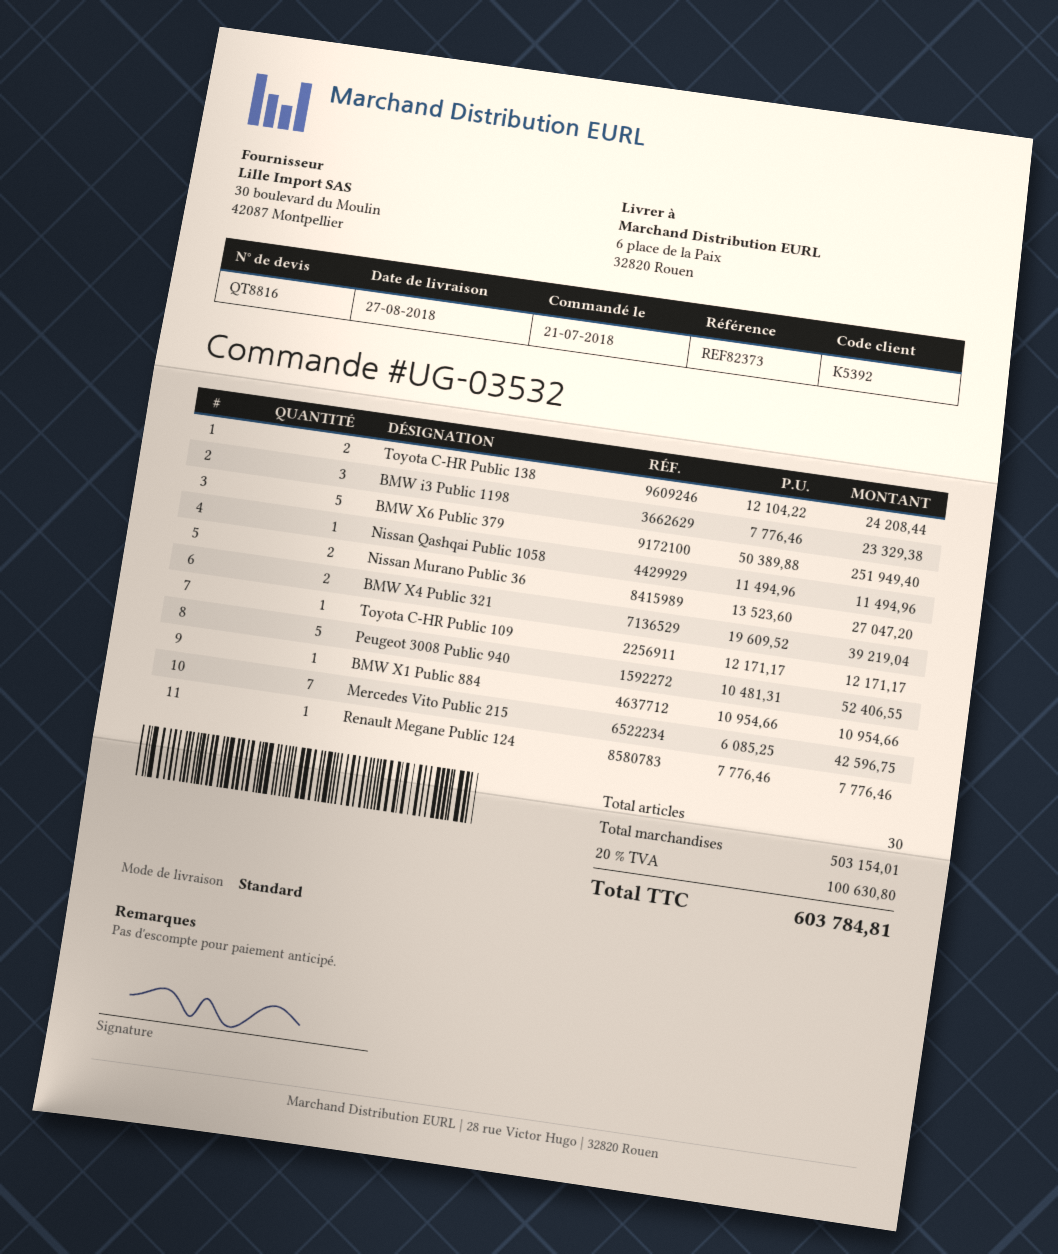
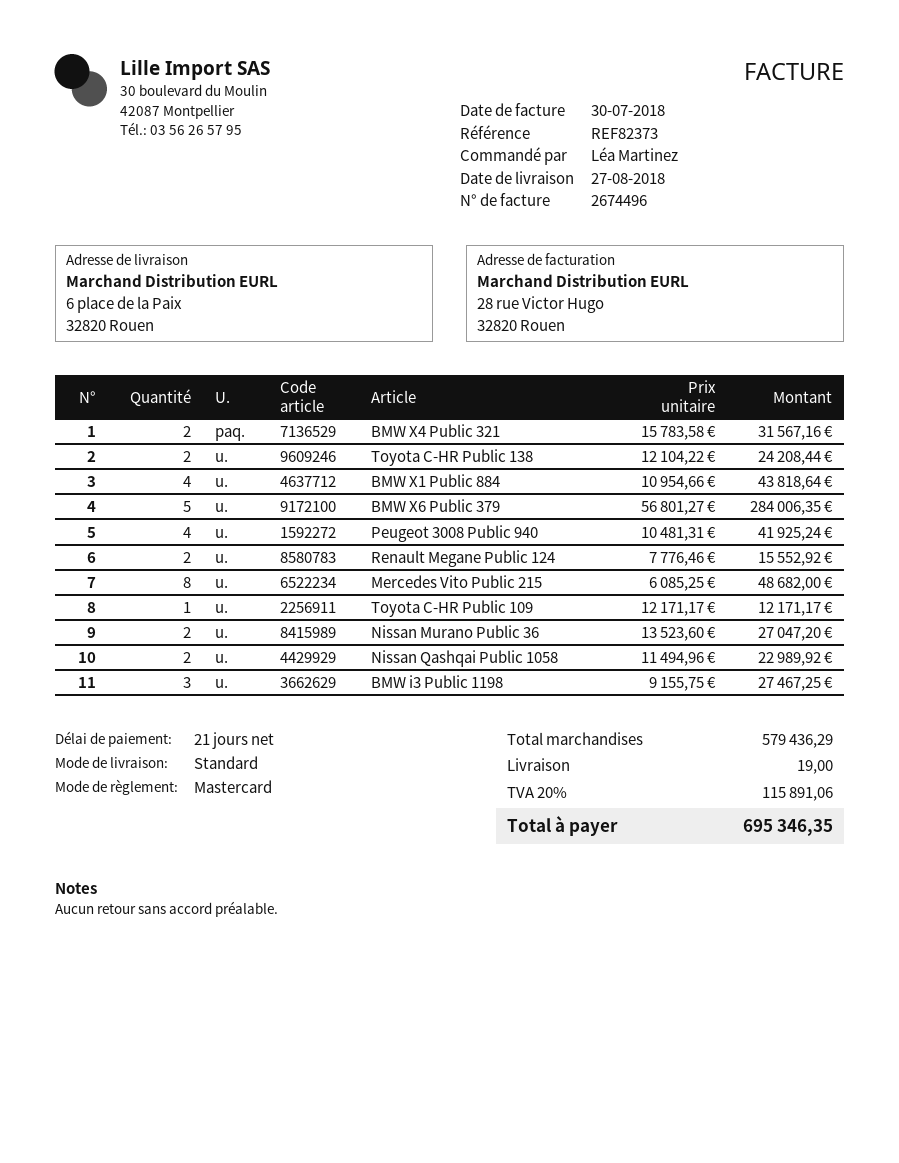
BMW i3 Public 1198: 3 x 7776.46 = 23329.38 -> 3 x 9155.75 = 27467.25
BMW X6 Public 379: 5 x 50389.88 = 251949.40 -> 5 x 56801.27 = 284006.35
Nissan Qashqai Public 1058: 1 x 11494.96 = 11494.96 -> 2 x 11494.96 = 22989.92
BMW X4 Public 321: 2 x 19609.52 = 39219.04 -> 2 x 15783.58 = 31567.16
Peugeot 3008 Public 940: 5 x 10481.31 = 52406.55 -> 4 x 10481.31 = 41925.24
BMW X1 Public 884: 1 x 10954.66 = 10954.66 -> 4 x 10954.66 = 43818.64
Mercedes Vito Public 215: 7 x 6085.25 = 42596.75 -> 8 x 6085.25 = 48682.00
Renault Megane Public 124: 1 x 7776.46 = 7776.46 -> 2 x 7776.46 = 15552.92
subtotal: 503154.01 -> 579436.29
shipping: none -> 19.00
tax: 20% = 100630.80 -> 20% = 115891.06
total: 603784.81 -> 695346.35

